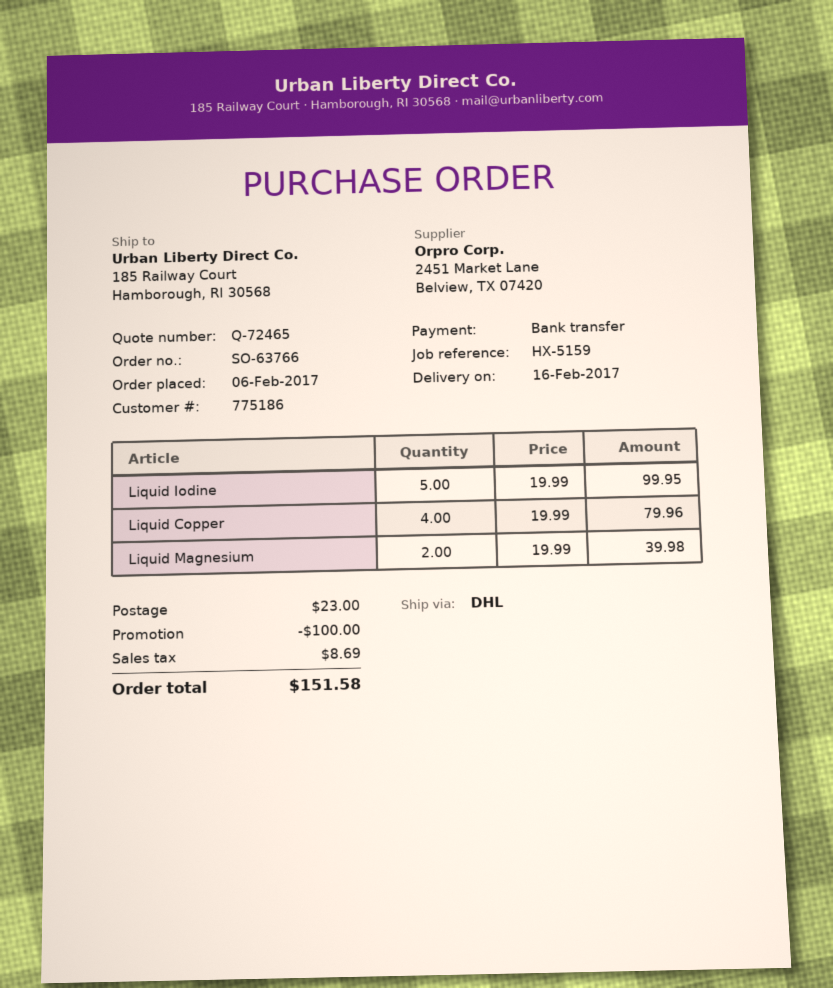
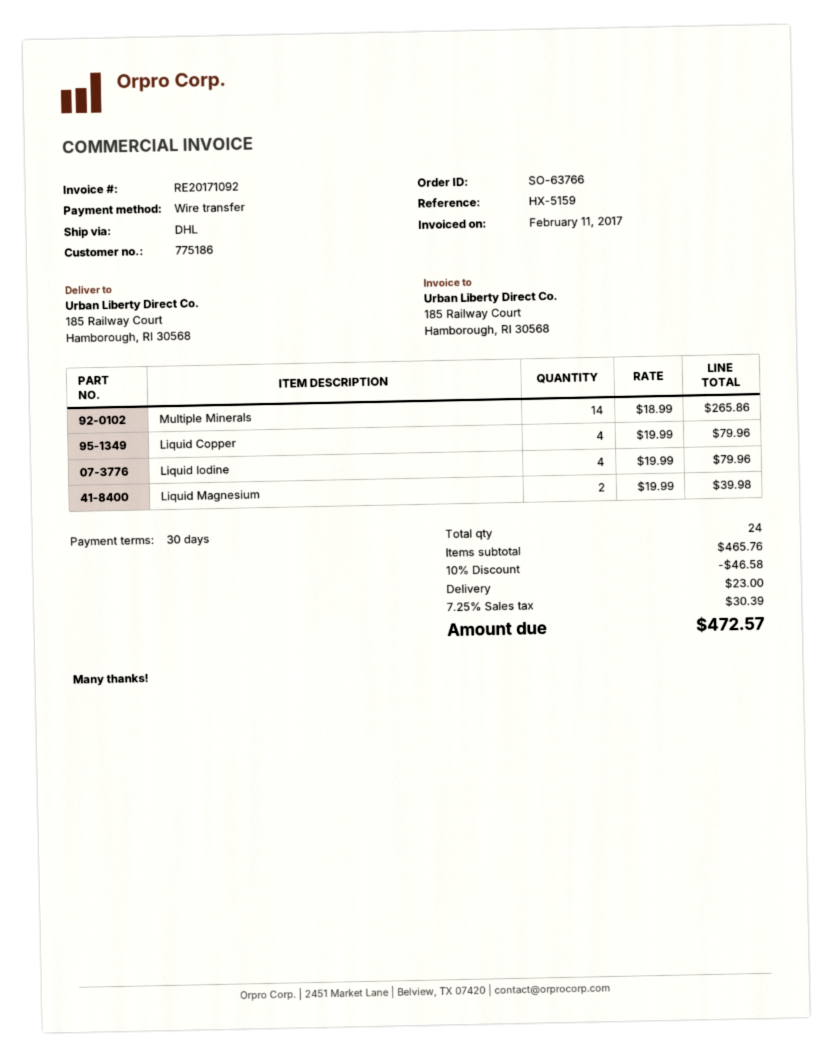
Liquid Iodine: 5 x 19.99 = 99.95 -> 4 x 19.99 = 79.96
Multiple Minerals: none -> 14 x 18.99 = 265.86
discount: 100.00 -> 46.58
tax: 8.69 -> 30.39
total: 151.58 -> 472.57

